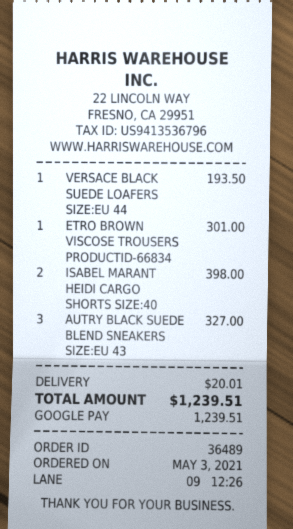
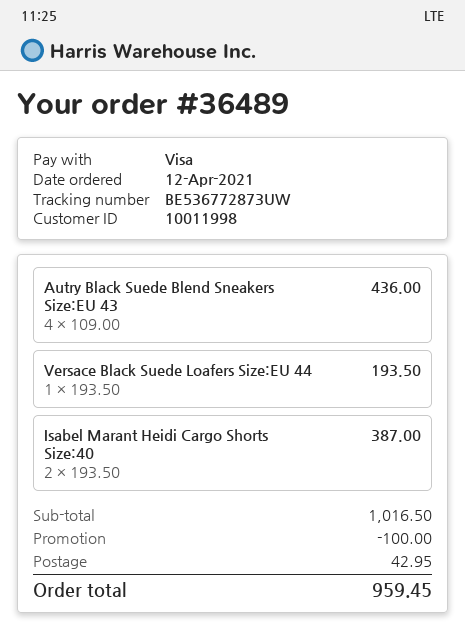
order date: 2021-05-03 -> 2021-04-12
payment method: Google Pay -> Visa
ETRO BROWN VISCOSE TROUSERS PRODUCTID-66834: 1 for 301.00 -> none
ISABEL MARANT HEIDI CARGO SHORTS SIZE:40: 2 for 398.00 -> 2 for 387.00
AUTRY BLACK SUEDE BLEND SNEAKERS SIZE:EU 43: 3 for 327.00 -> 4 for 436.00
discount: none -> 100.00
shipping: 20.01 -> 42.95
total: 1239.51 -> 959.45

